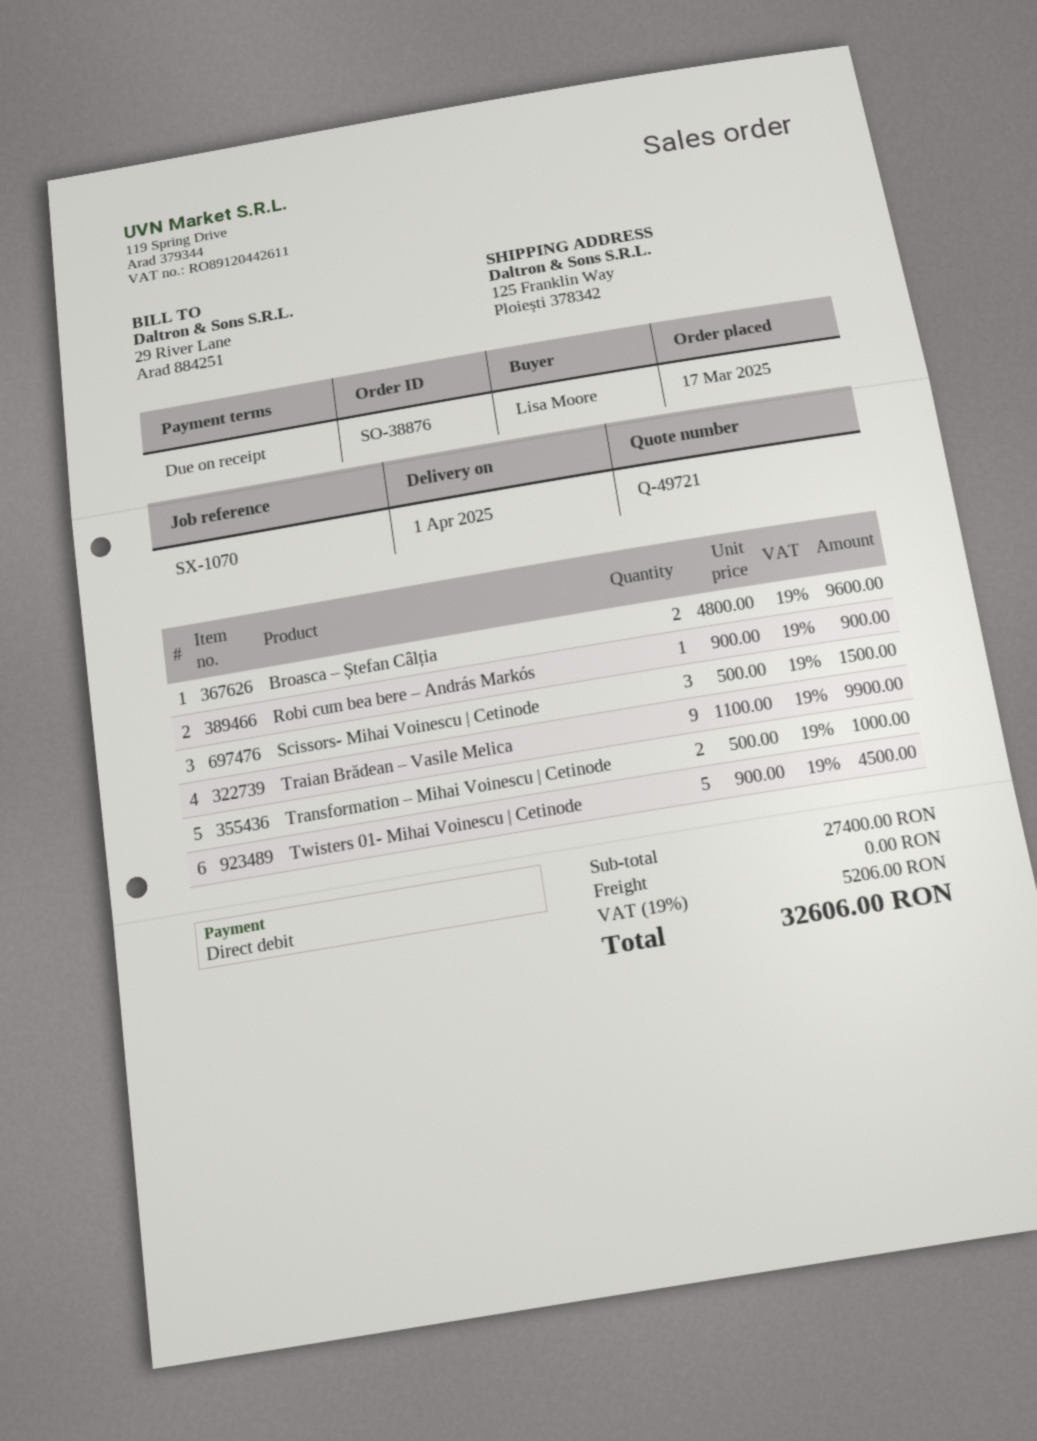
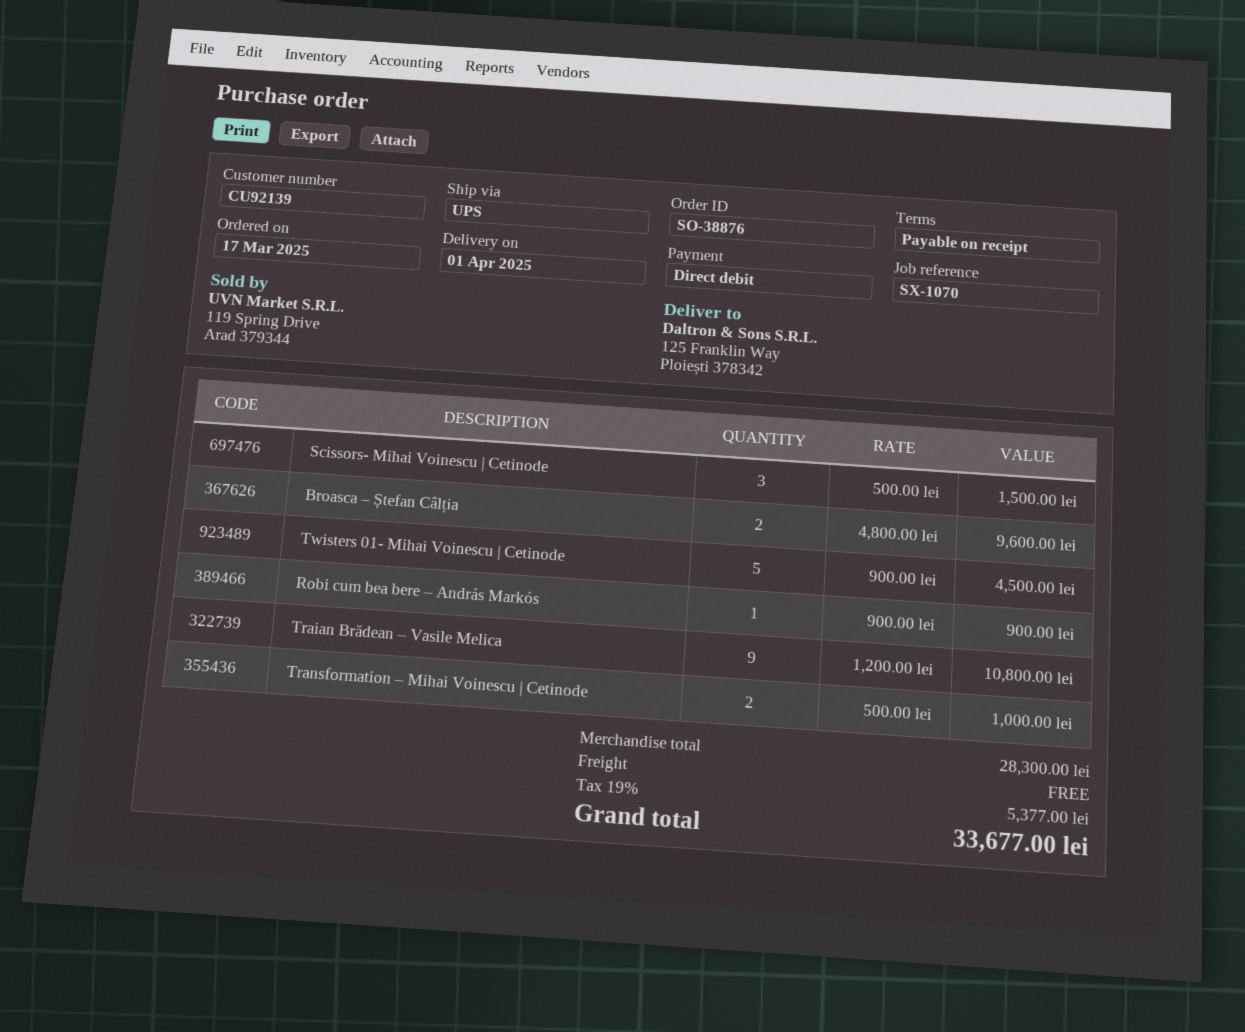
Traian Brădean – Vasile Melica: 9 x 1100.00 = 9900.00 -> 9 x 1200.00 = 10800.00
subtotal: 27400.00 -> 28300.00
tax: 19% = 5206.00 -> 19% = 5377.00
total: 32606.00 -> 33677.00

